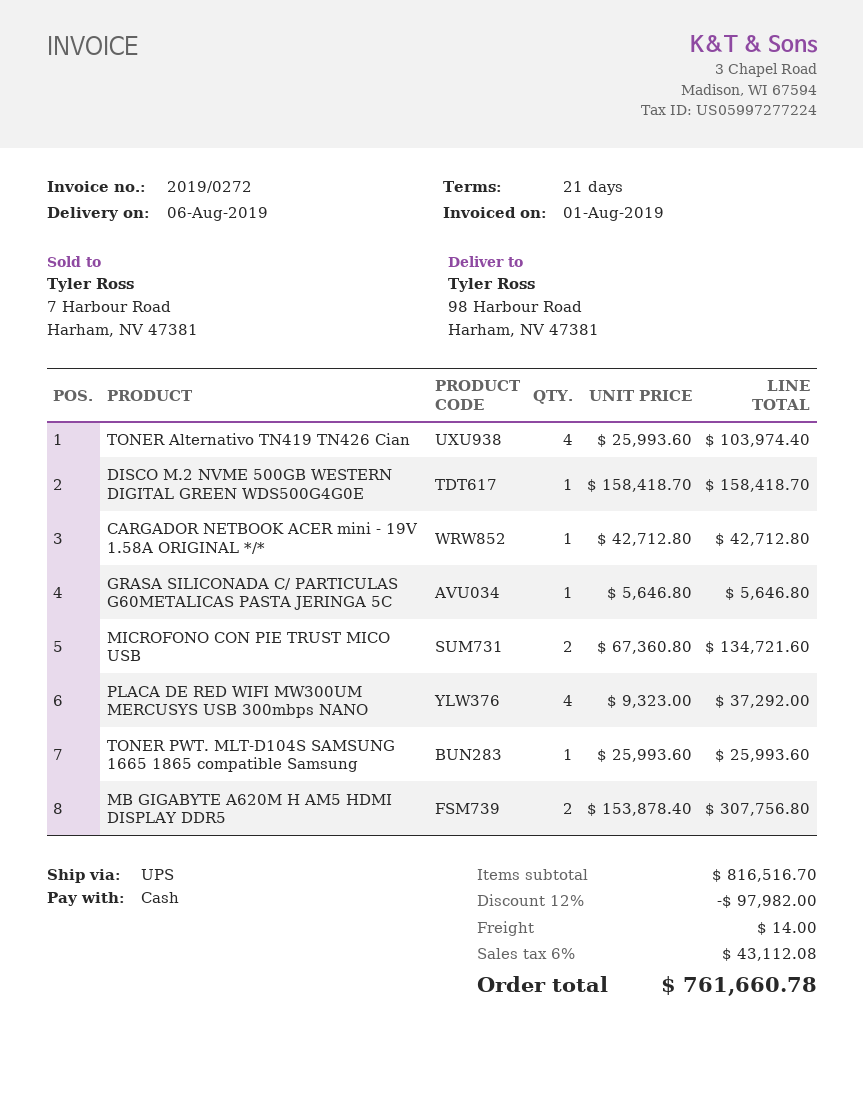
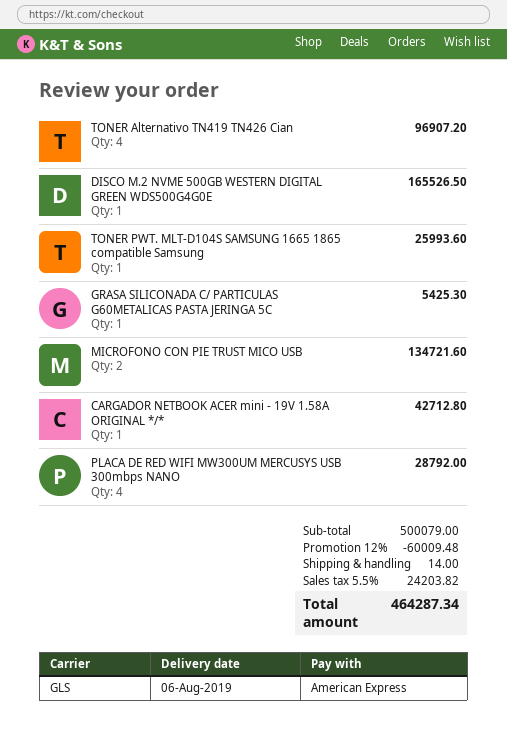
payment method: cash -> American Express
shipping method: UPS -> GLS
TONER Alternativo TN419 TN426 Cian: 4 for 103974.40 -> 4 for 96907.20
DISCO M.2 NVME 500GB WESTERN DIGITAL GREEN WDS500G4G0E: 1 for 158418.70 -> 1 for 165526.50
GRASA SILICONADA C/ PARTICULAS G60METALICAS PASTA JERINGA 5C: 1 for 5646.80 -> 1 for 5425.30
PLACA DE RED WIFI MW300UM MERCUSYS USB 300mbps NANO: 4 for 37292.00 -> 4 for 28792.00
MB GIGABYTE A620M H AM5 HDMI DISPLAY DDR5: 2 for 307756.80 -> none
subtotal: 816516.70 -> 500079.00
discount: 12% = 97982.00 -> 12% = 60009.48
tax: 6% = 43112.08 -> 5.5% = 24203.82
total: 761660.78 -> 464287.34

